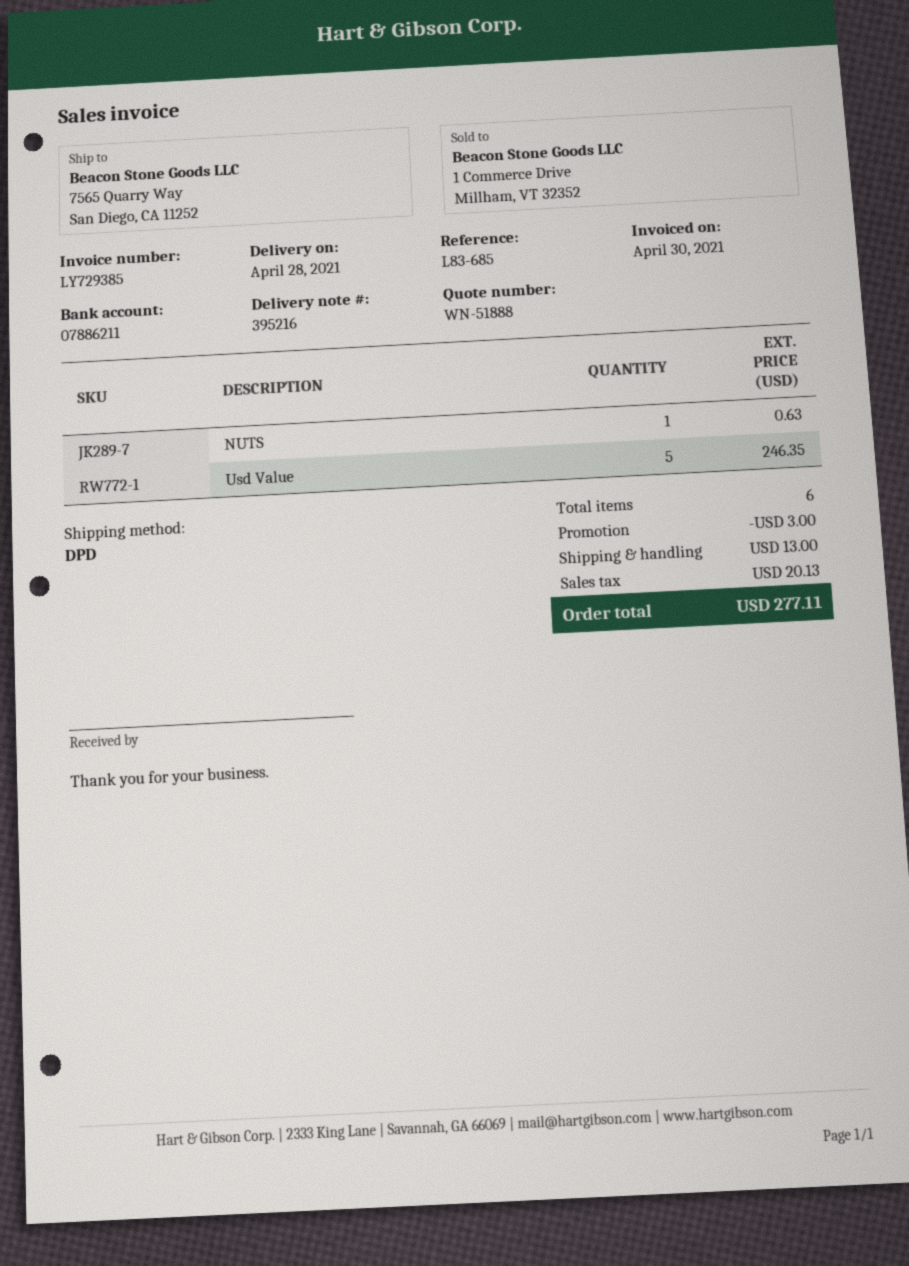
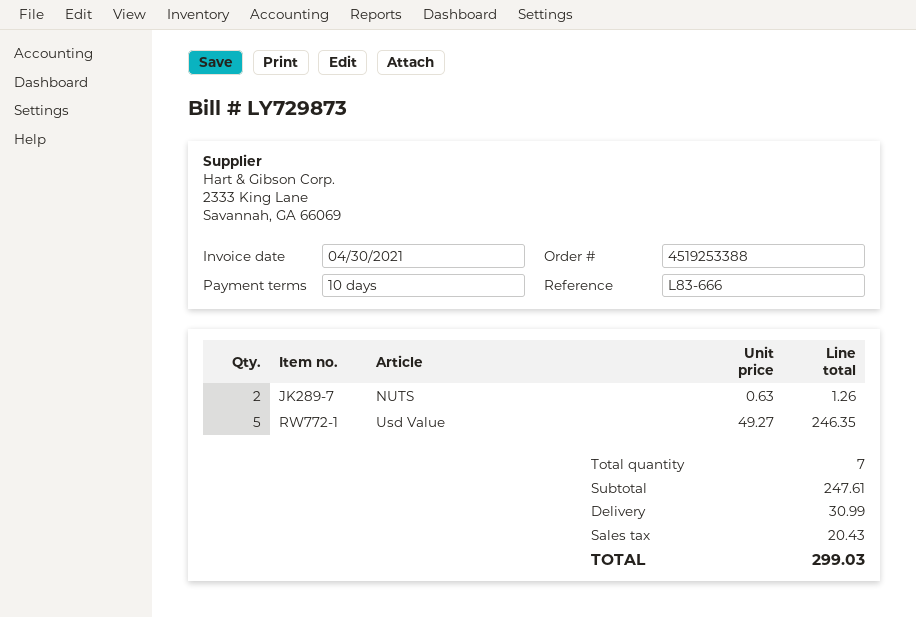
invoice number: LY729385 -> LY729873
reference: L83-685 -> L83-666
NUTS: 1 for 0.63 -> 2 for 1.26
total quantity: 6 -> 7
discount: 3.00 -> none
shipping: 13.00 -> 30.99
tax: 20.13 -> 20.43
total: 277.11 -> 299.03

